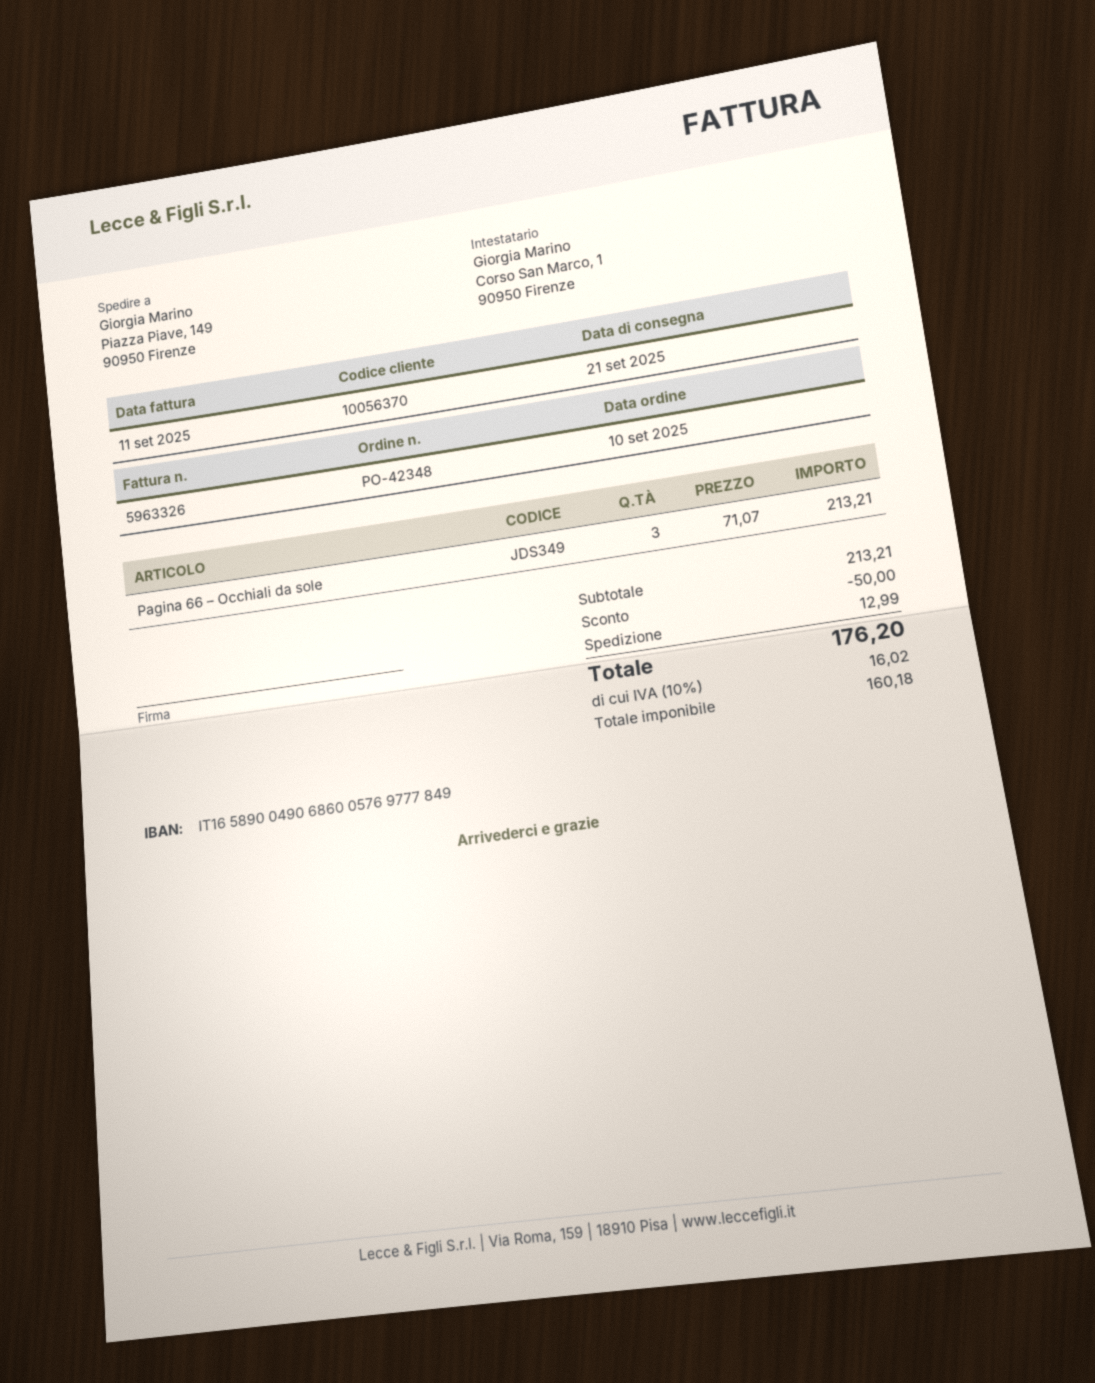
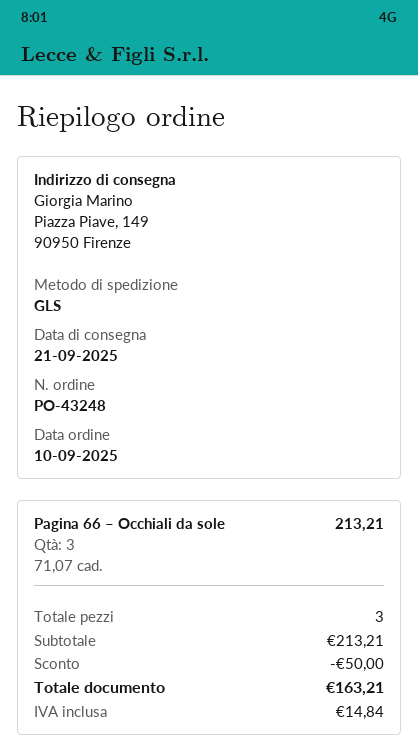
order number: PO-42348 -> PO-43248
shipping: 12.99 -> none
tax: 16.02 -> 14.84
total: 176.20 -> 163.21

